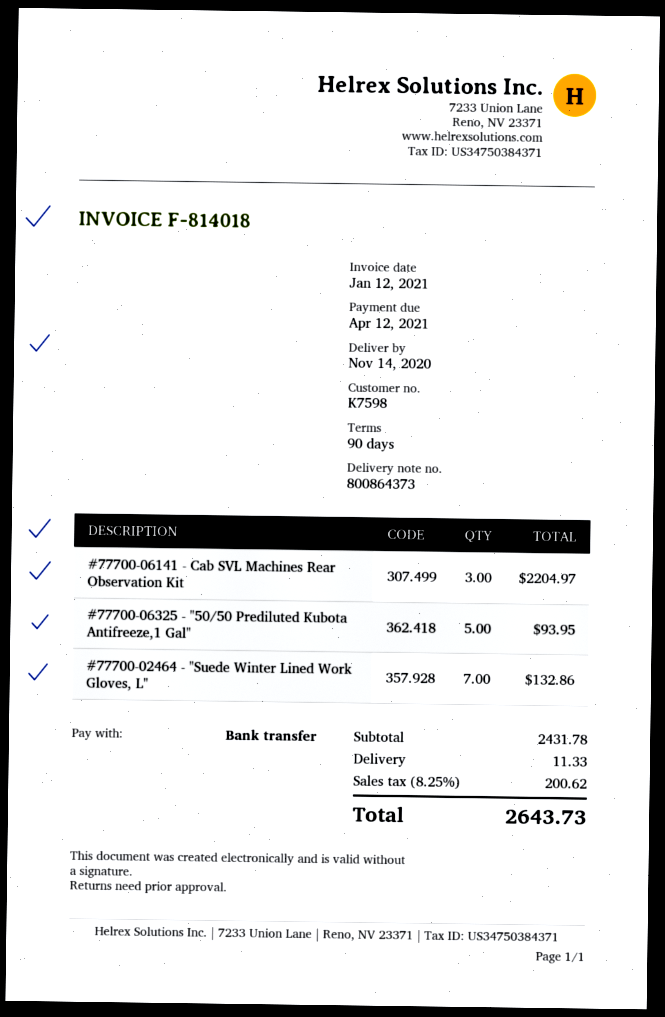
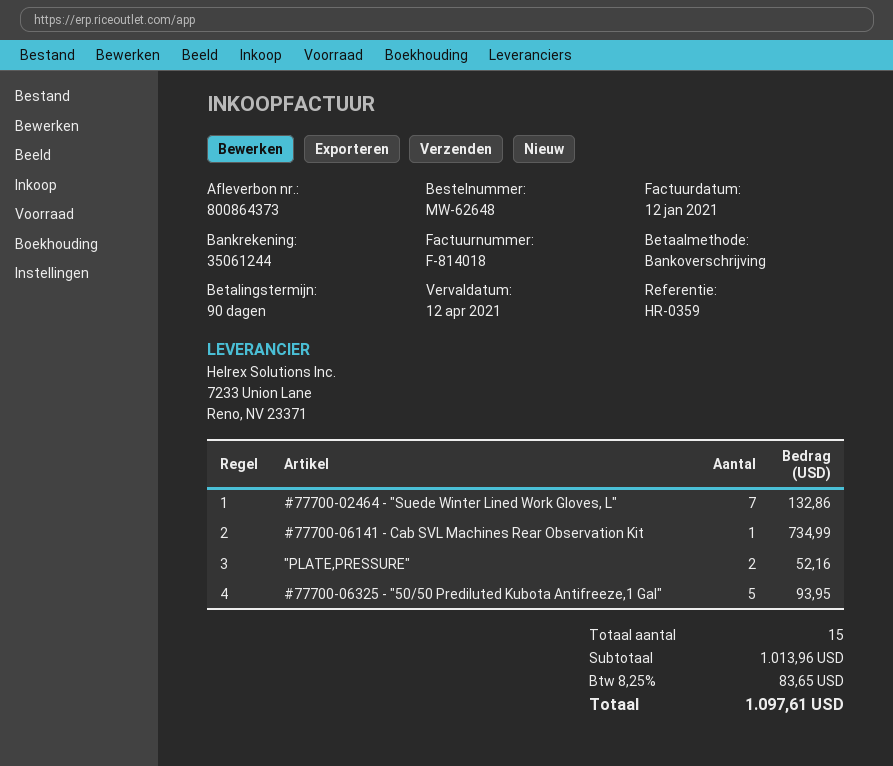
#77700-06141 - Cab SVL Machines Rear Observation Kit: 3 for 2204.97 -> 1 for 734.99
"PLATE,PRESSURE": none -> 2 for 52.16
subtotal: 2431.78 -> 1013.96
shipping: 11.33 -> none
tax: 8.25% = 200.62 -> 8.25% = 83.65
total: 2643.73 -> 1097.61

